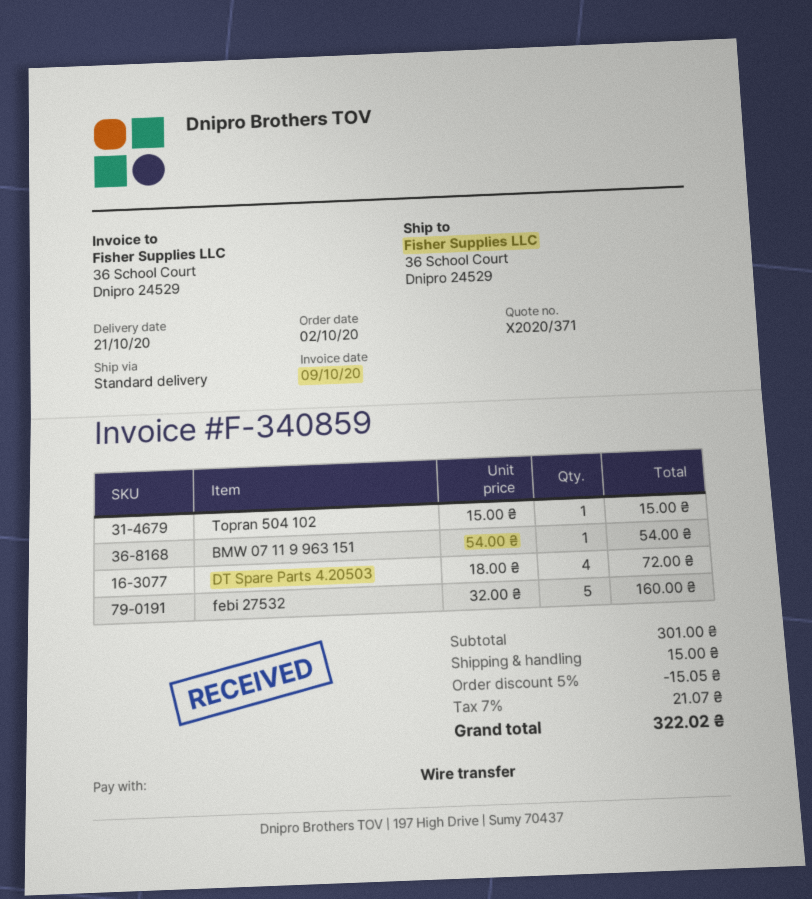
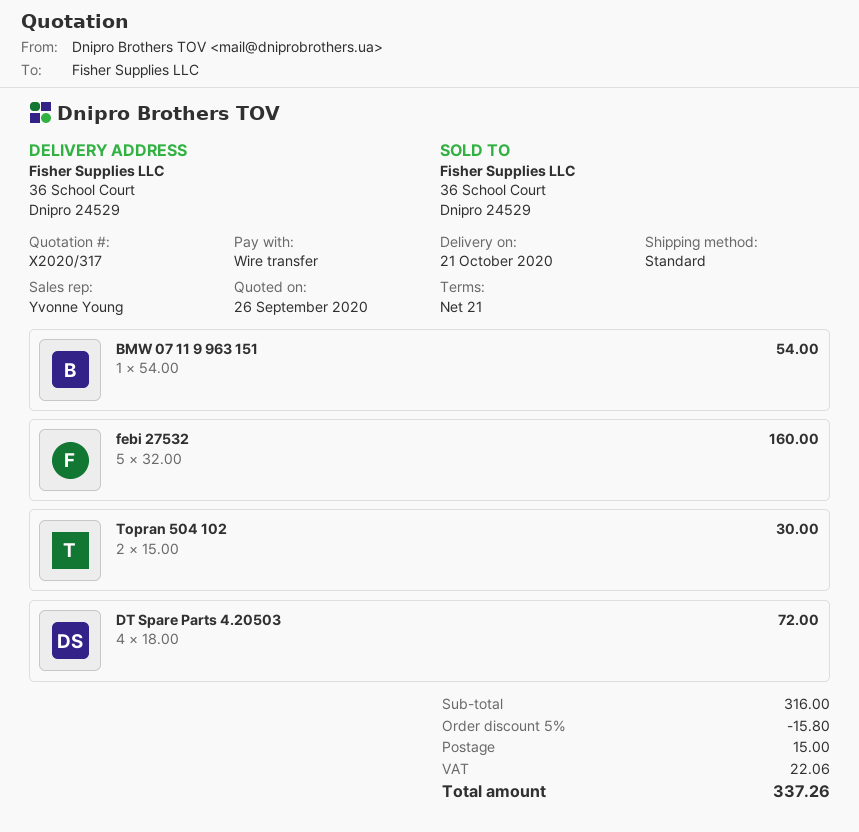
quote number: X2020/371 -> X2020/317
Topran 504 102: 1 x 15.00 = 15.00 -> 2 x 15.00 = 30.00
subtotal: 301.00 -> 316.00
discount: 5% = 15.05 -> 5% = 15.80
tax: 21.07 -> 22.06
total: 322.02 -> 337.26

